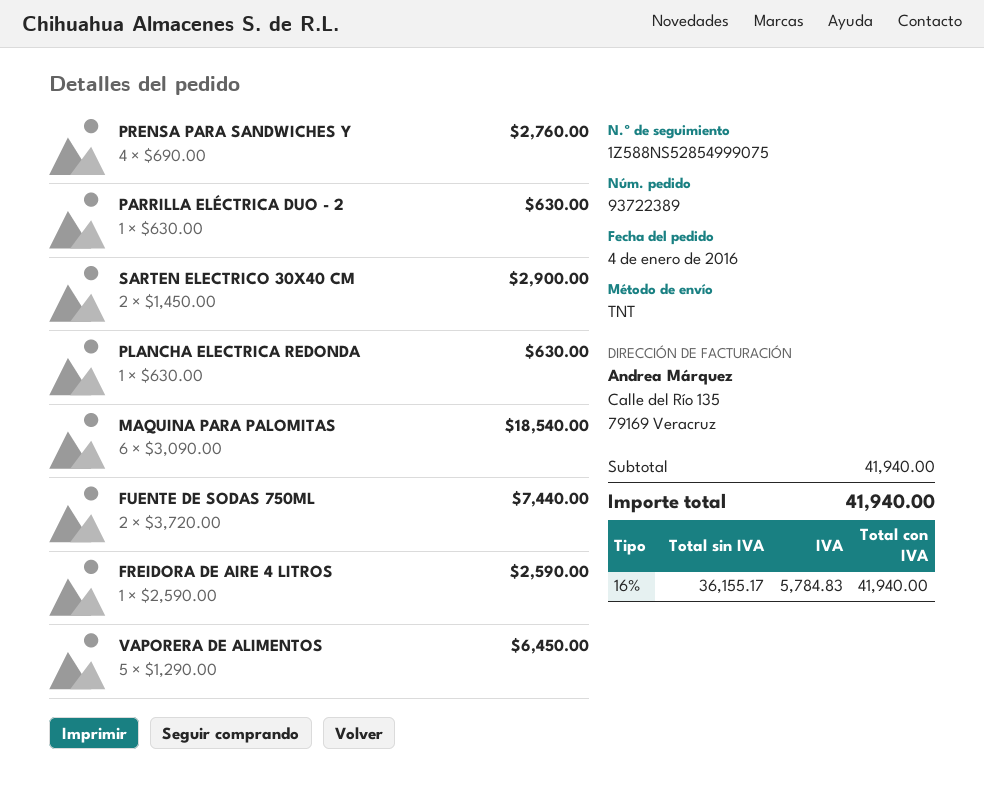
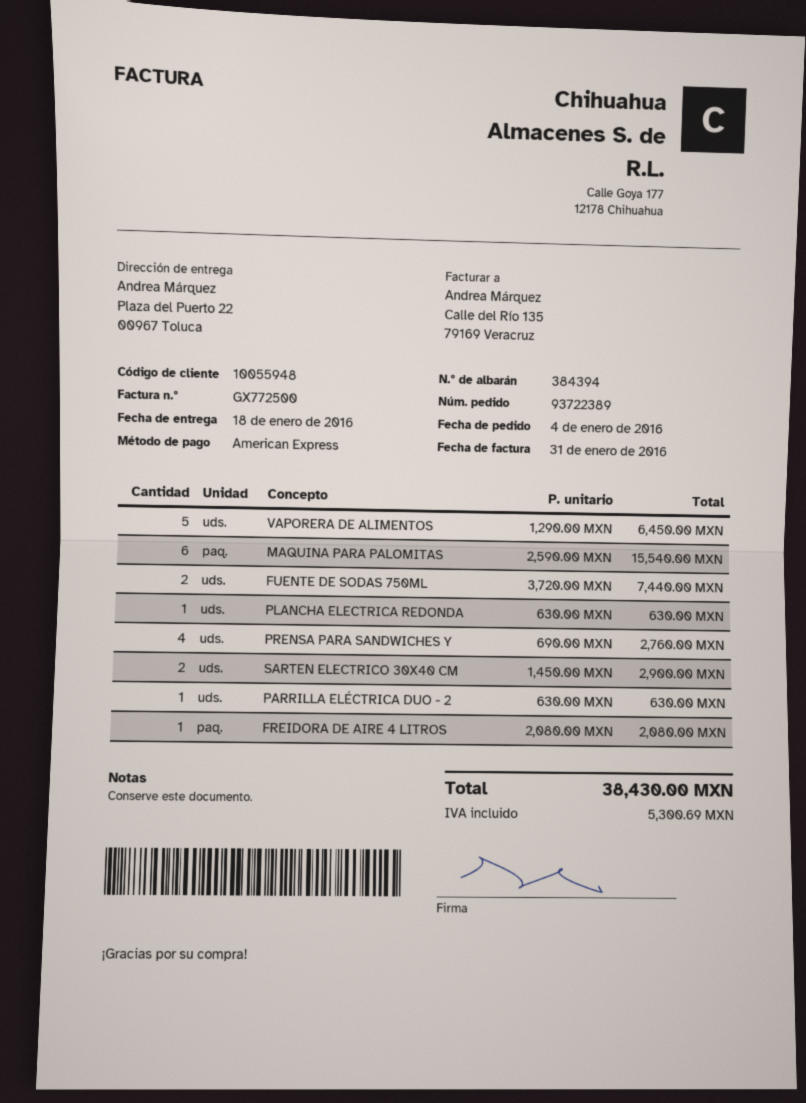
MAQUINA PARA PALOMITAS: 6 x 3090.00 = 18540.00 -> 6 x 2590.00 = 15540.00
FREIDORA DE AIRE 4 LITROS: 1 x 2590.00 = 2590.00 -> 1 x 2080.00 = 2080.00
tax: 5784.83 -> 5300.69
total: 41940.00 -> 38430.00

